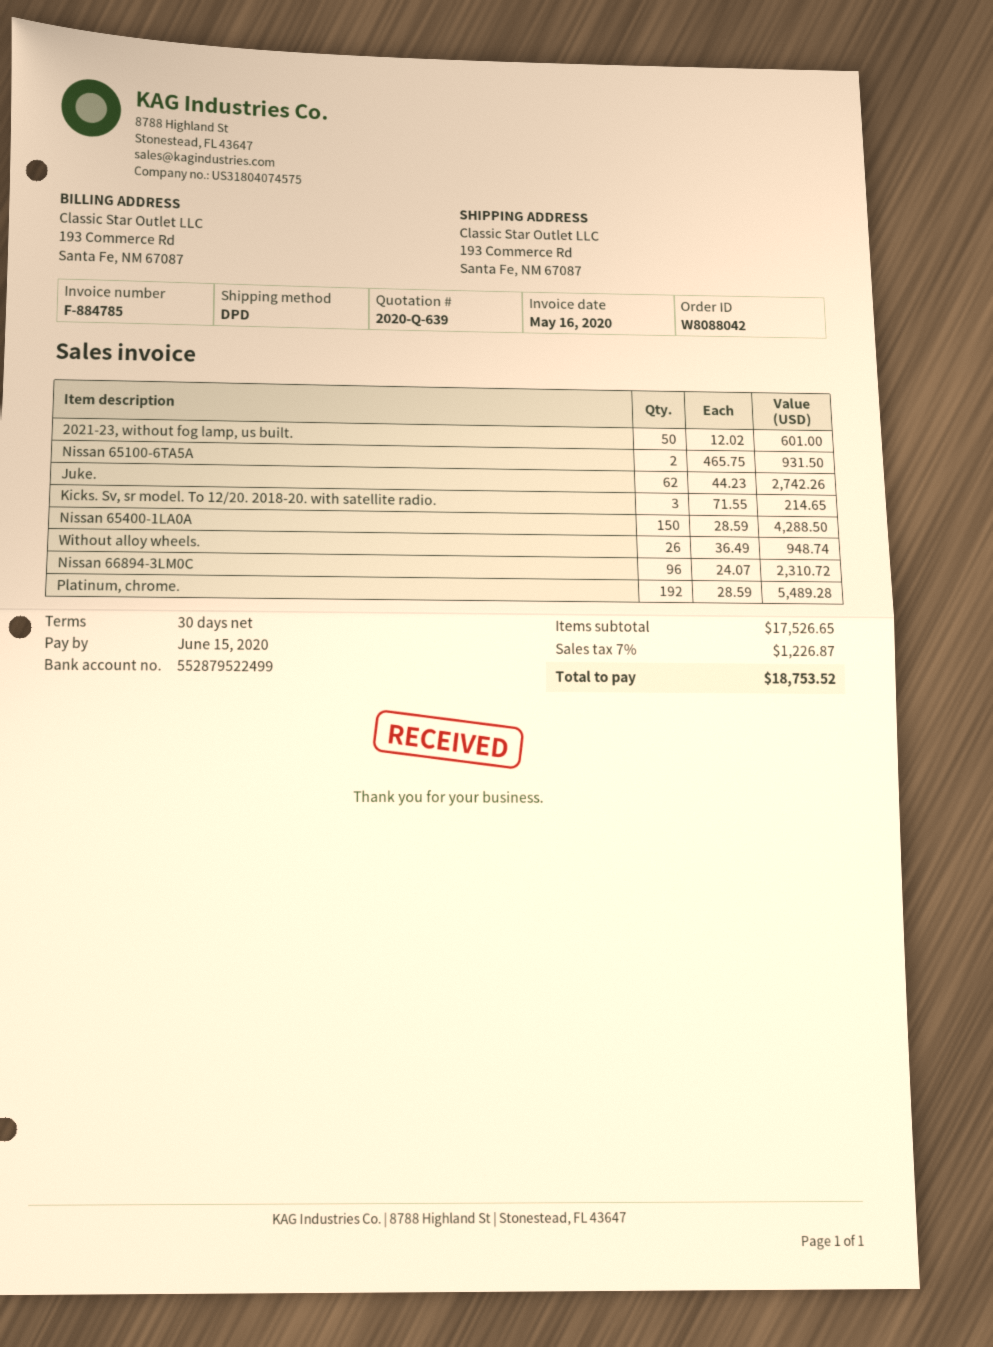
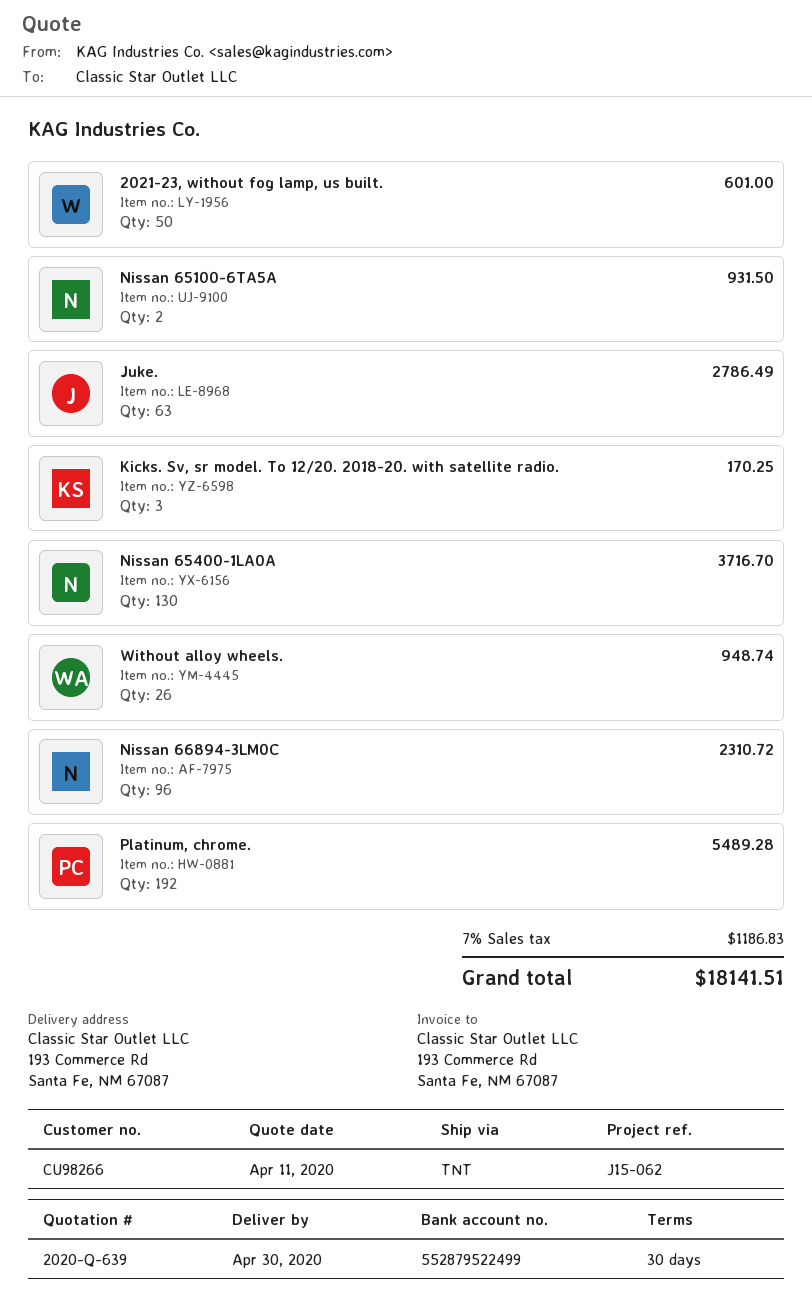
shipping method: DPD -> TNT
Juke.: 62 for 2742.26 -> 63 for 2786.49
Kicks. Sv, sr model. To 12/20. 2018-20. with satellite radio.: 3 for 214.65 -> 3 for 170.25
Nissan 65400-1LA0A: 150 for 4288.50 -> 130 for 3716.70
tax: 7% = 1226.87 -> 7% = 1186.83
total: 18753.52 -> 18141.51

